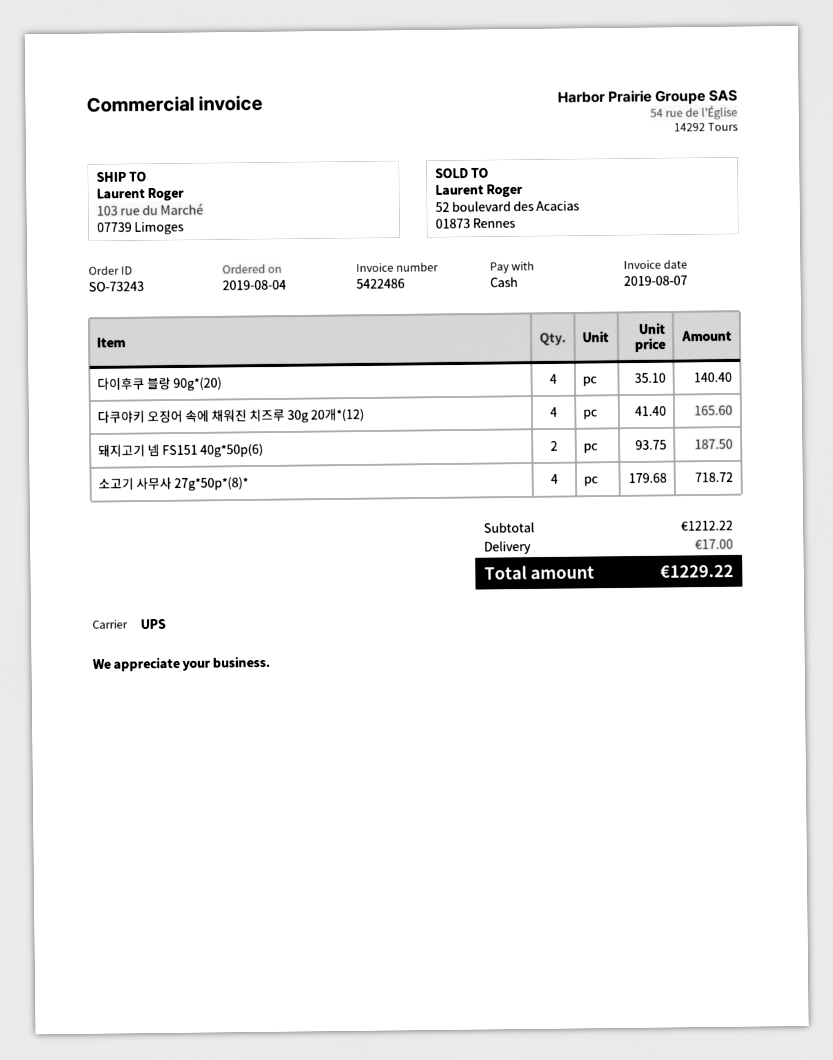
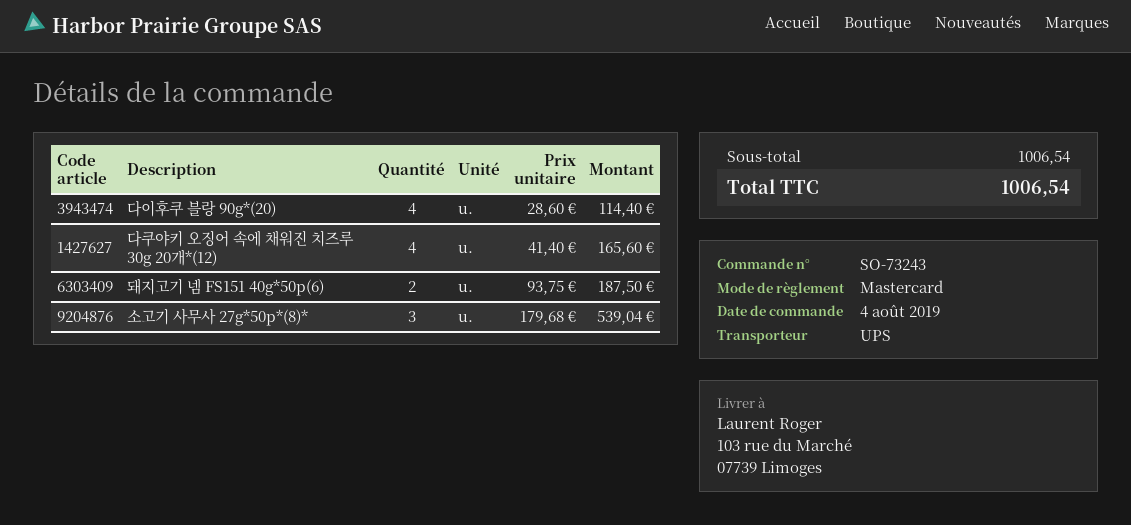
payment method: cash -> Mastercard
다이후쿠 블랑 90g*(20): 4 x 35.10 = 140.40 -> 4 x 28.60 = 114.40
소고기 사무사 27g*50p*(8)*: 4 x 179.68 = 718.72 -> 3 x 179.68 = 539.04
subtotal: 1212.22 -> 1006.54
shipping: 17.00 -> none
total: 1229.22 -> 1006.54

